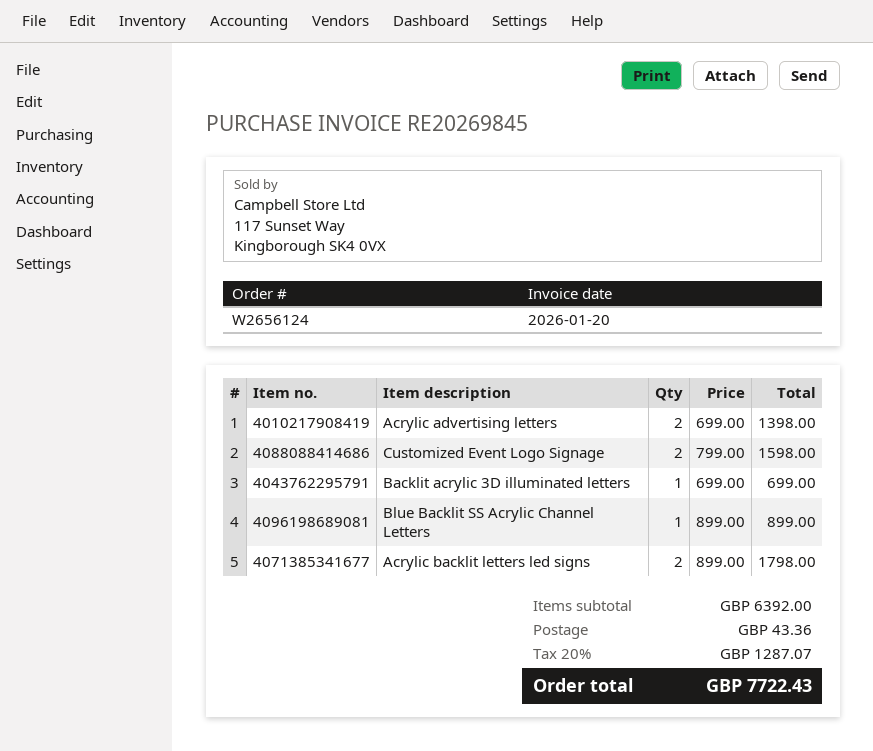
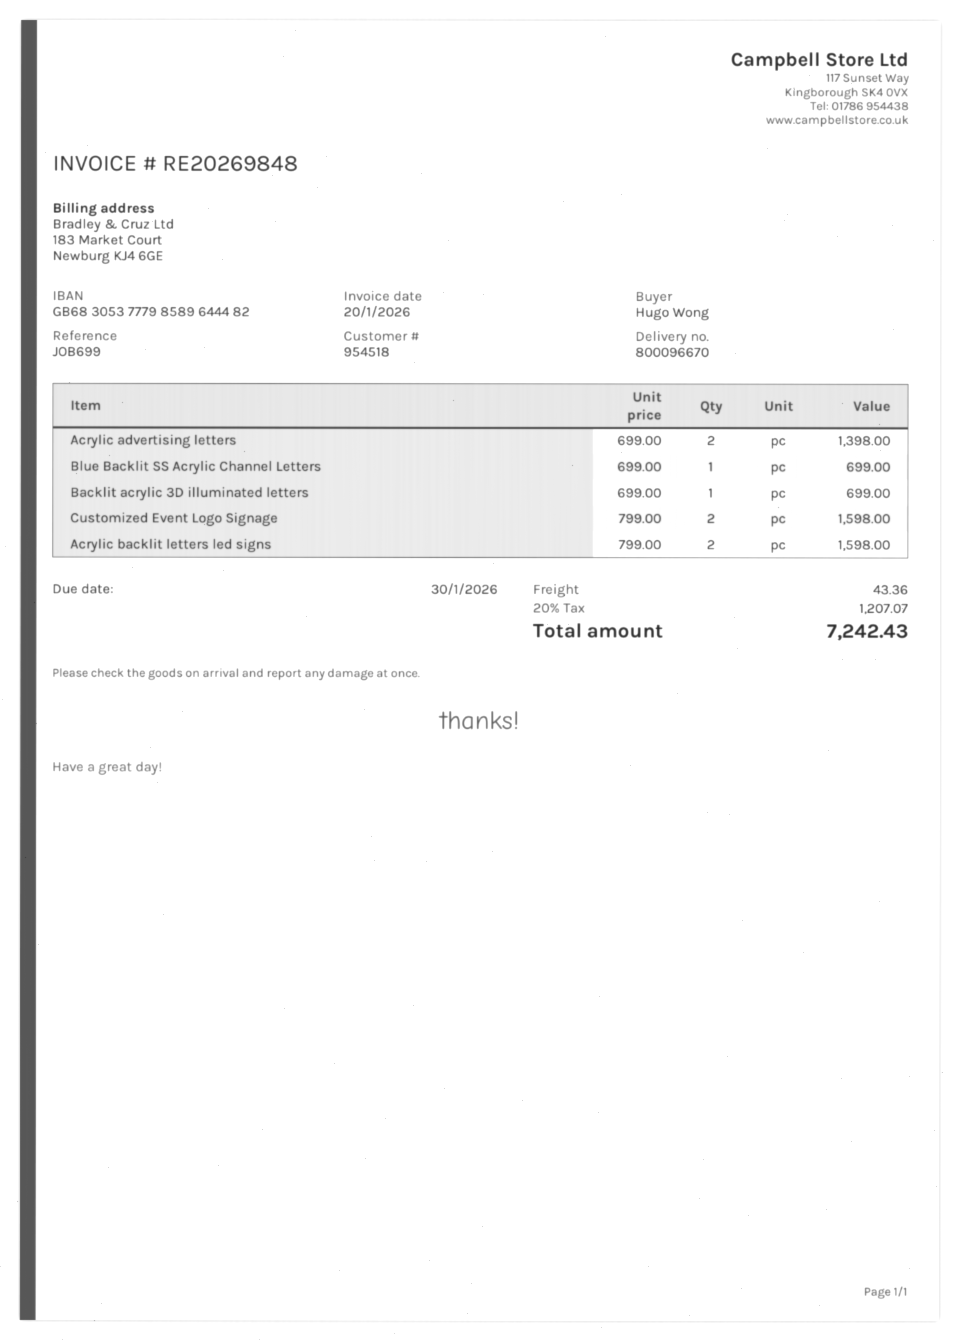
invoice number: RE20269845 -> RE20269848
Blue Backlit SS Acrylic Channel Letters: 1 x 899.00 = 899.00 -> 1 x 699.00 = 699.00
Acrylic backlit letters led signs: 2 x 899.00 = 1798.00 -> 2 x 799.00 = 1598.00
tax: 20% = 1287.07 -> 20% = 1207.07
total: 7722.43 -> 7242.43

